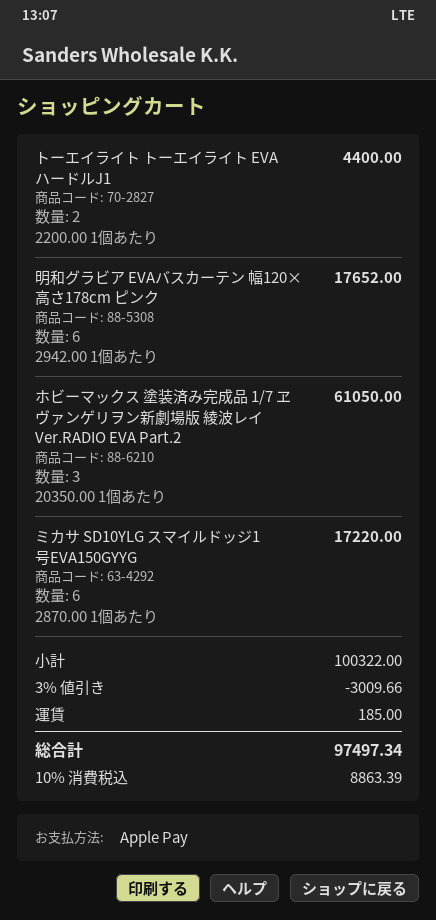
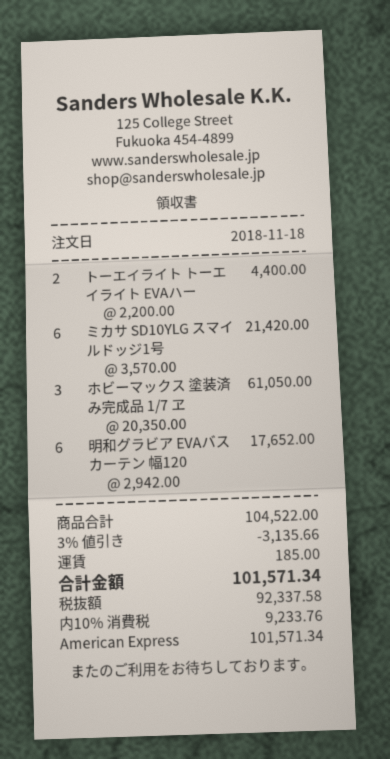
payment method: Apple Pay -> American Express
ミカサ SD10YLG スマイルドッジ1号EVA150GYYG: 6 x 2870.00 = 17220.00 -> 6 x 3570.00 = 21420.00
subtotal: 100322.00 -> 104522.00
discount: 3% = 3009.66 -> 3% = 3135.66
tax: 10% = 8863.39 -> 10% = 9233.76
total: 97497.34 -> 101571.34

